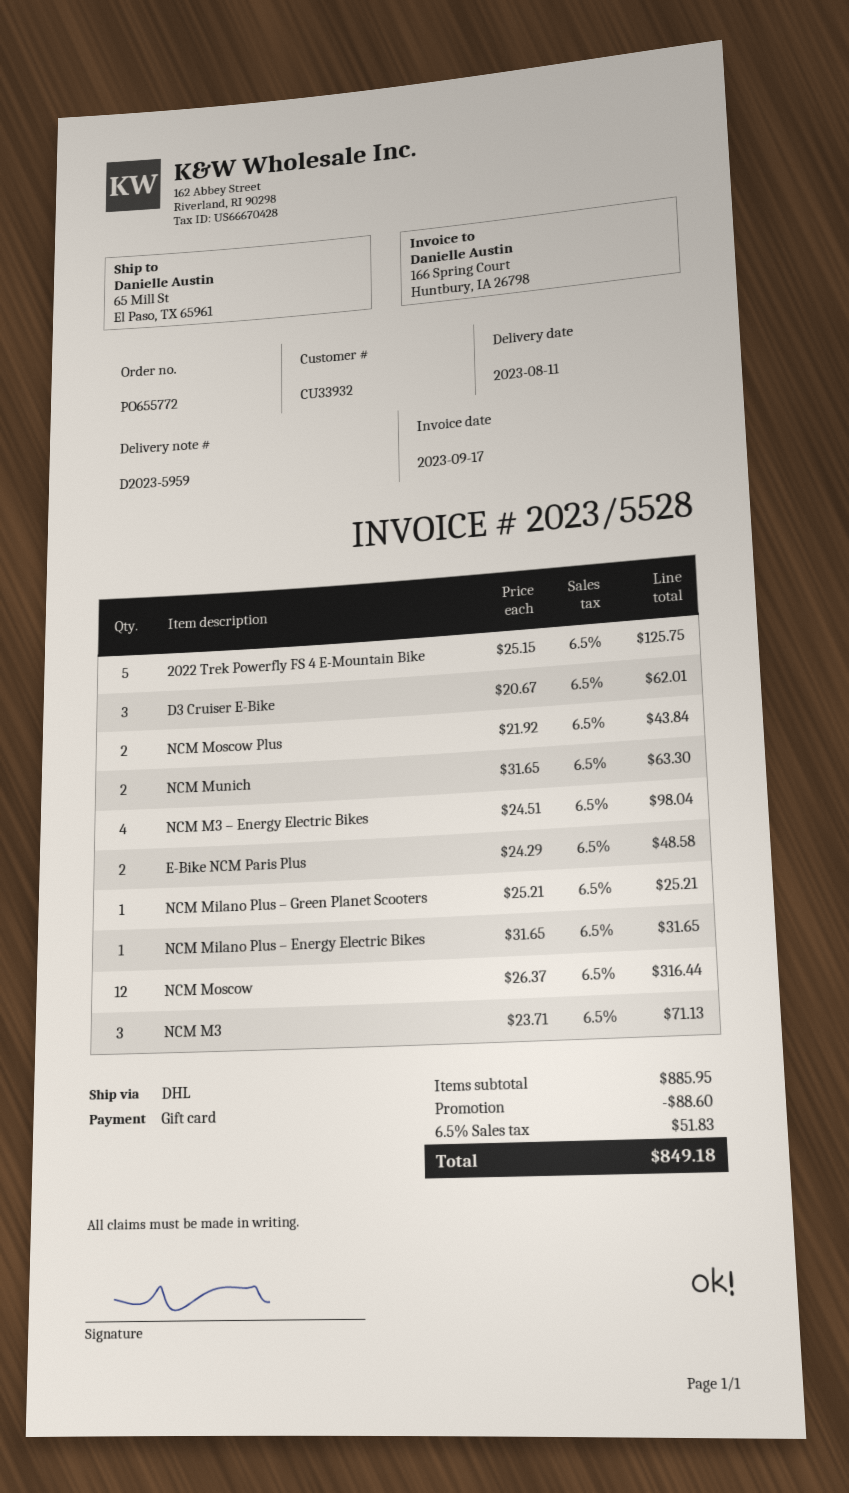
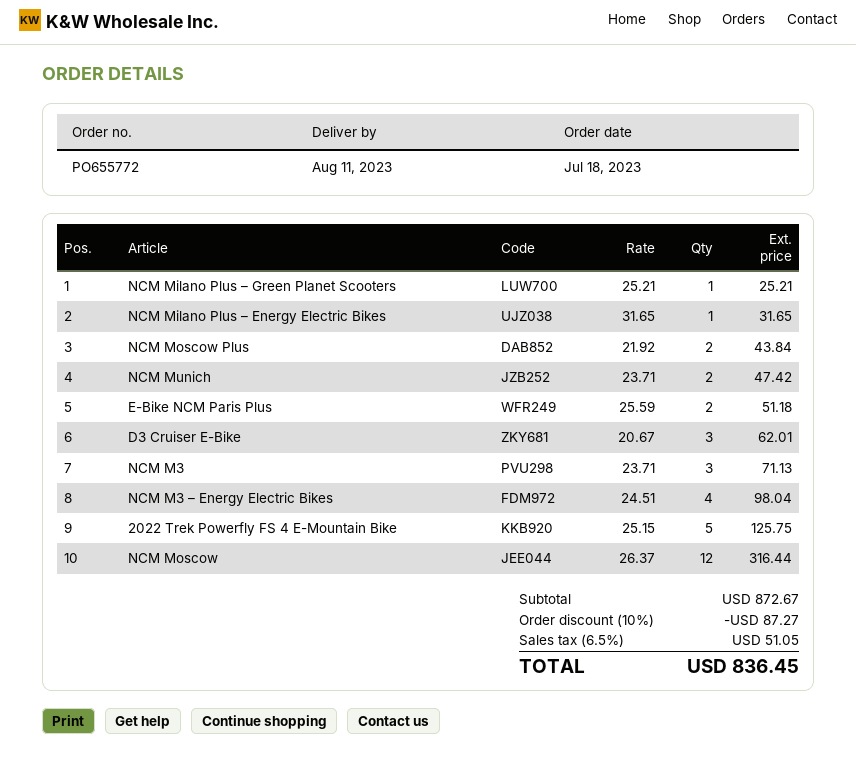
NCM Munich: 2 x 31.65 = 63.30 -> 2 x 23.71 = 47.42
E-Bike NCM Paris Plus: 2 x 24.29 = 48.58 -> 2 x 25.59 = 51.18
subtotal: 885.95 -> 872.67
discount: 88.60 -> 87.27
tax: 6.5% = 51.83 -> 6.5% = 51.05
total: 849.18 -> 836.45

